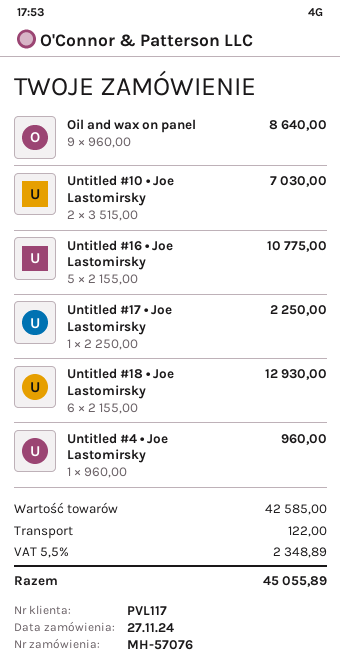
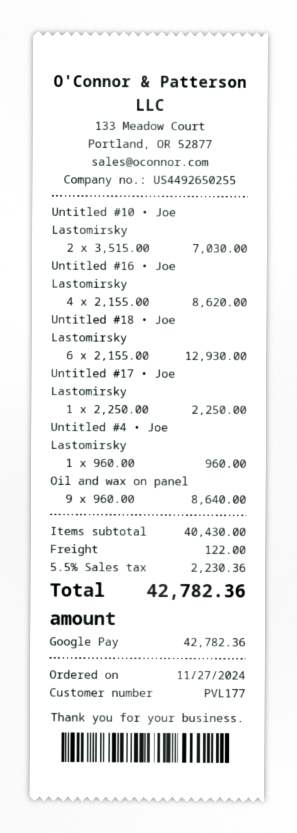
customer number: PVL117 -> PVL177
Untitled #16 • Joe Lastomirsky: 5 x 2155.00 = 10775.00 -> 4 x 2155.00 = 8620.00
subtotal: 42585.00 -> 40430.00
tax: 5.5% = 2348.89 -> 5.5% = 2230.36
total: 45055.89 -> 42782.36

